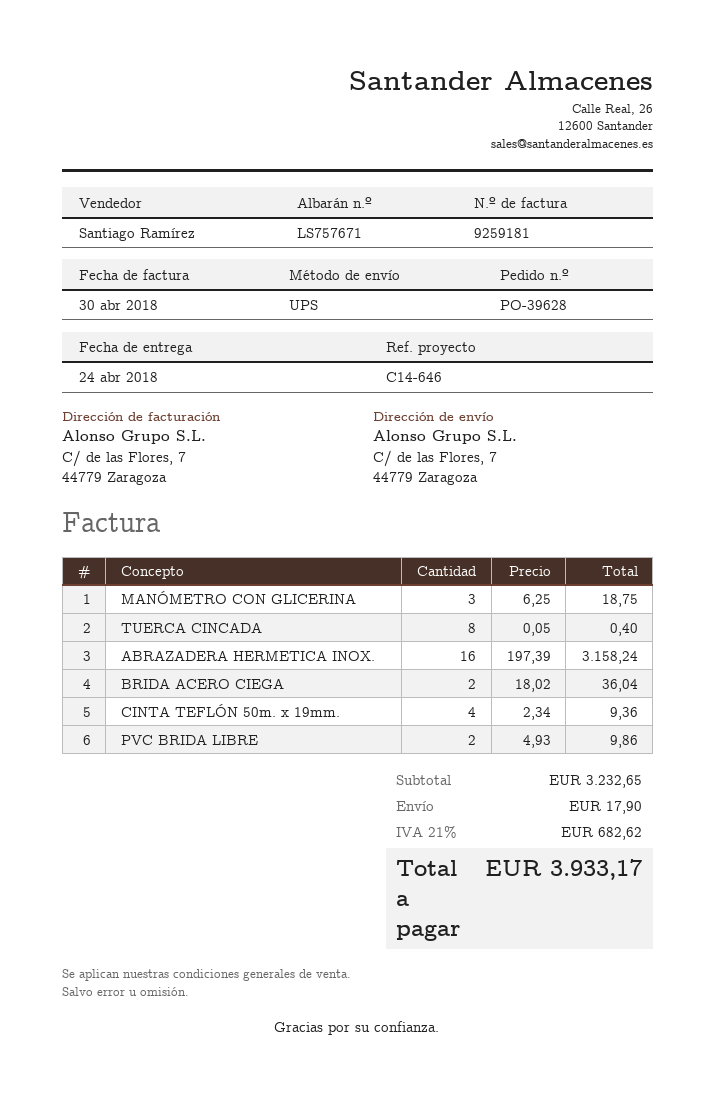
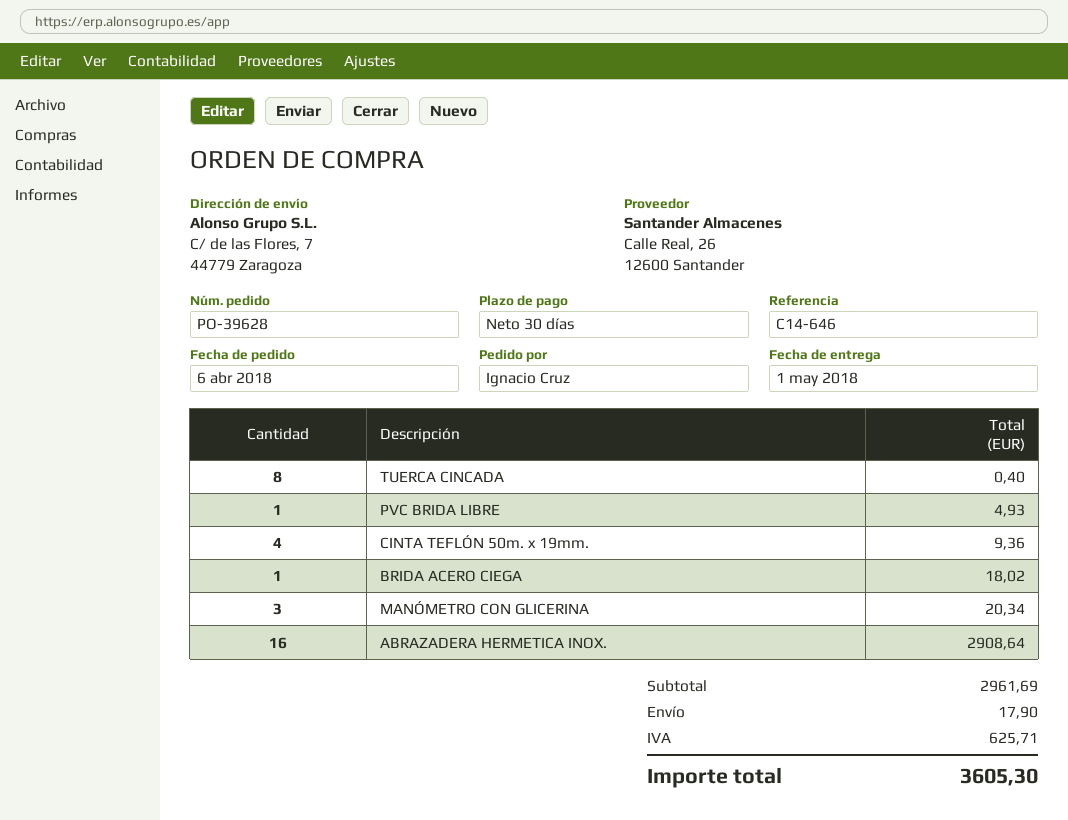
delivery date: 2018-04-24 -> 2018-05-01
MANÓMETRO CON GLICERINA: 3 for 18.75 -> 3 for 20.34
ABRAZADERA HERMETICA INOX.: 16 for 3158.24 -> 16 for 2908.64
BRIDA ACERO CIEGA: 2 for 36.04 -> 1 for 18.02
PVC BRIDA LIBRE: 2 for 9.86 -> 1 for 4.93
subtotal: 3232.65 -> 2961.69
tax: 682.62 -> 625.71
total: 3933.17 -> 3605.30

